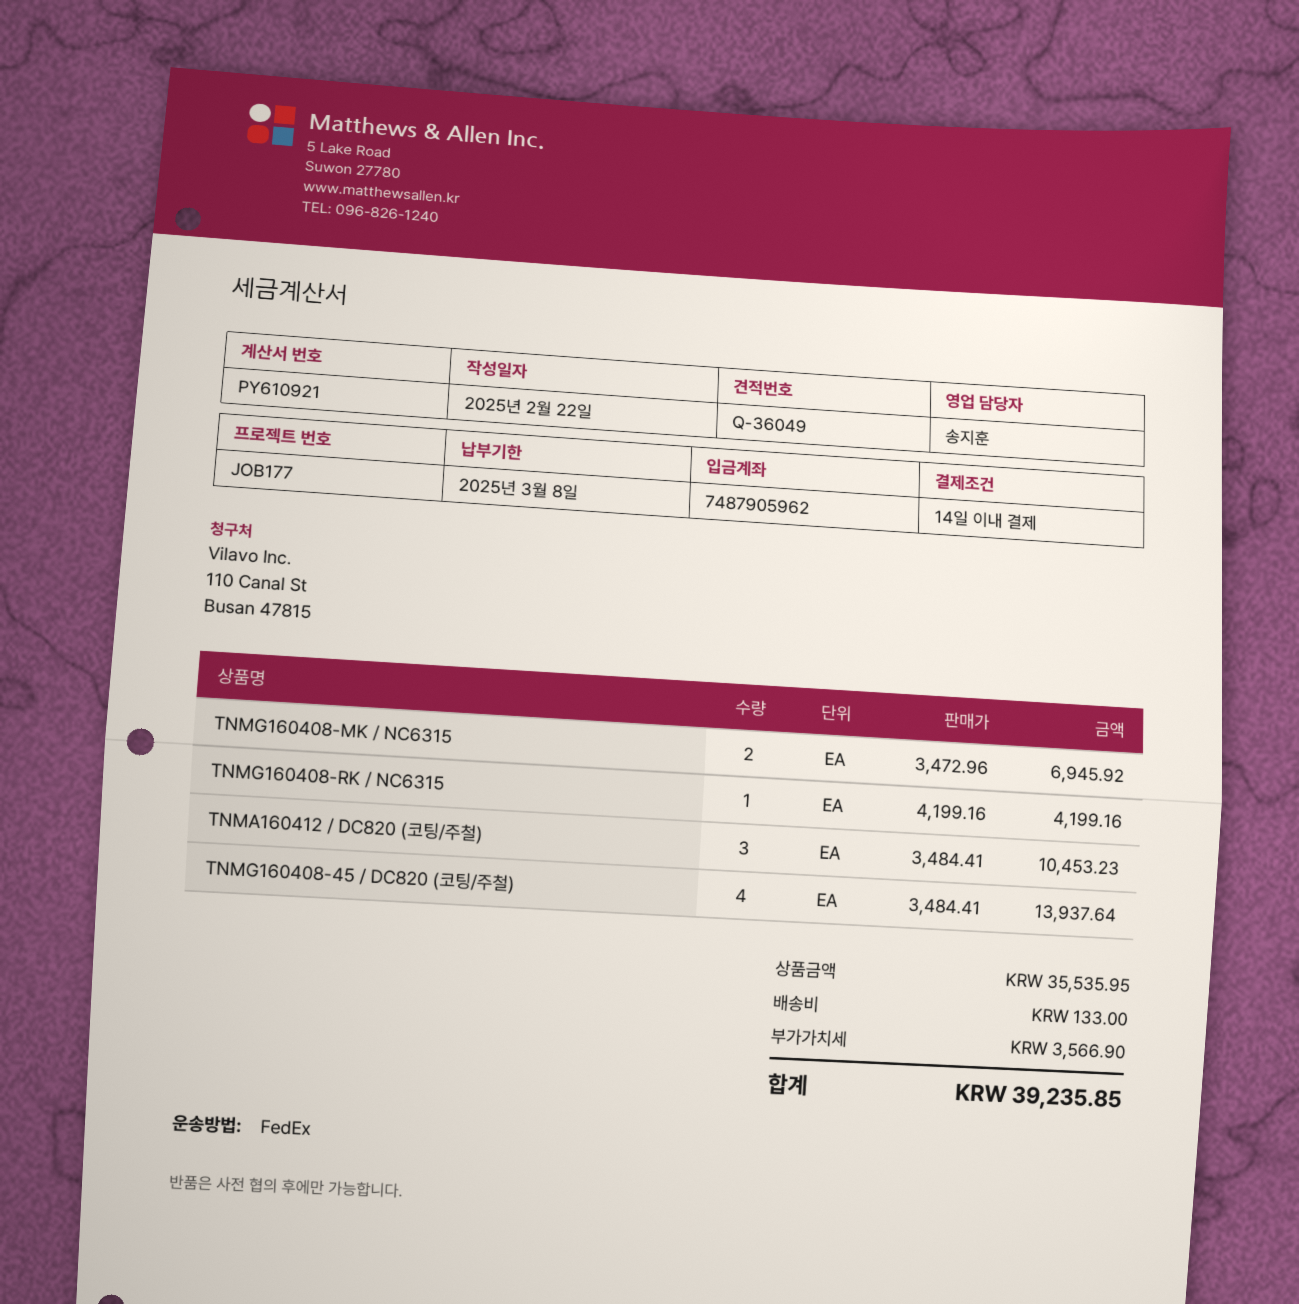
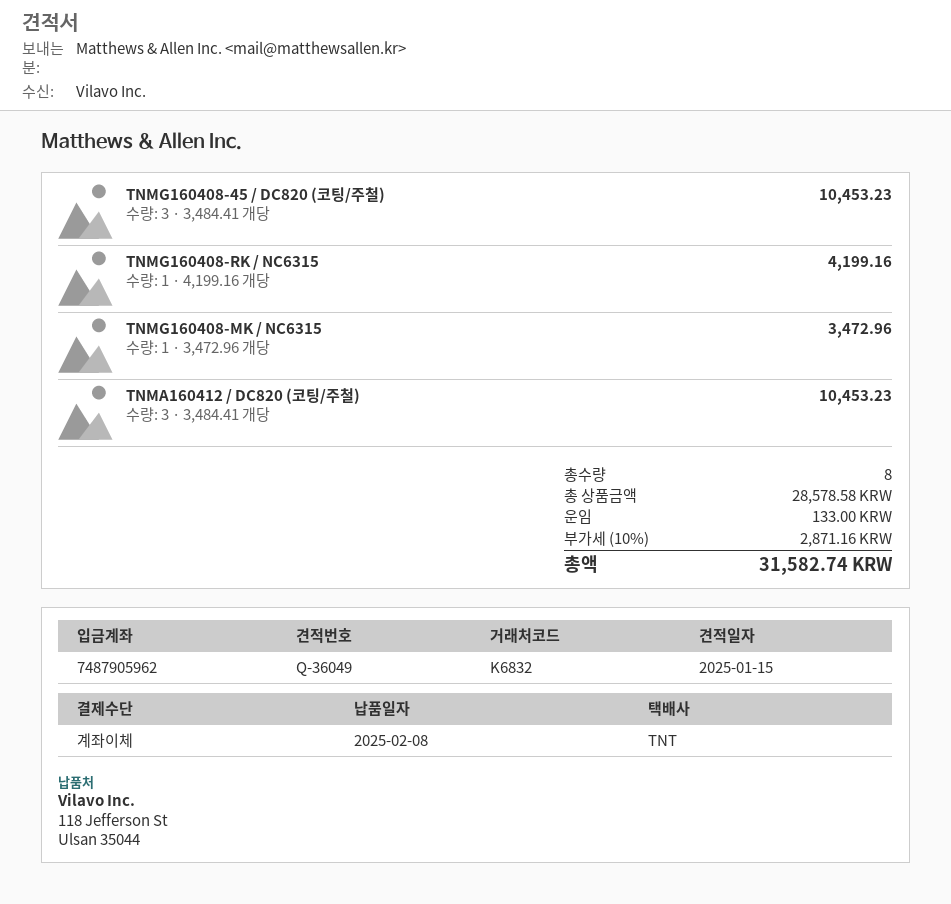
shipping method: FedEx -> TNT
TNMG160408-MK / NC6315: 2 x 3472.96 = 6945.92 -> 1 x 3472.96 = 3472.96
TNMG160408-45 / DC820 (코팅/주철): 4 x 3484.41 = 13937.64 -> 3 x 3484.41 = 10453.23
subtotal: 35535.95 -> 28578.58
tax: 3566.90 -> 2871.16
total: 39235.85 -> 31582.74

